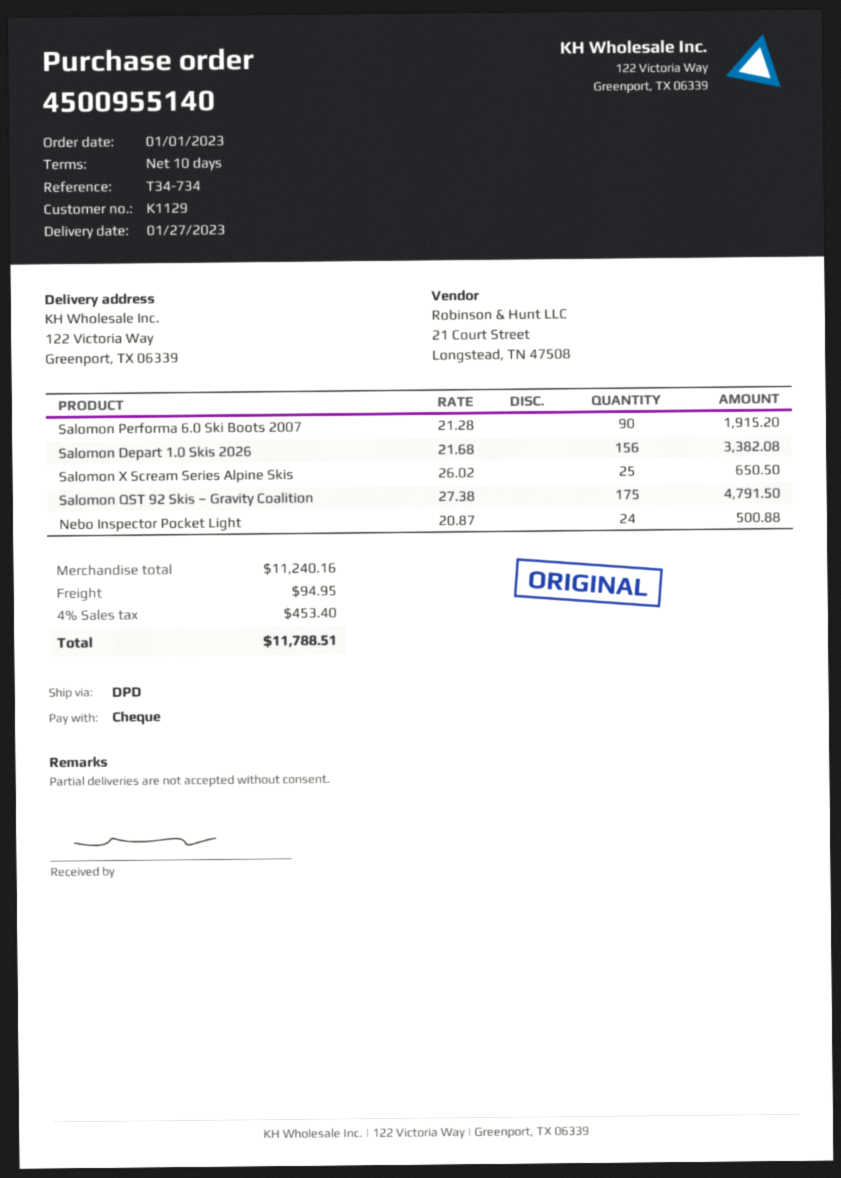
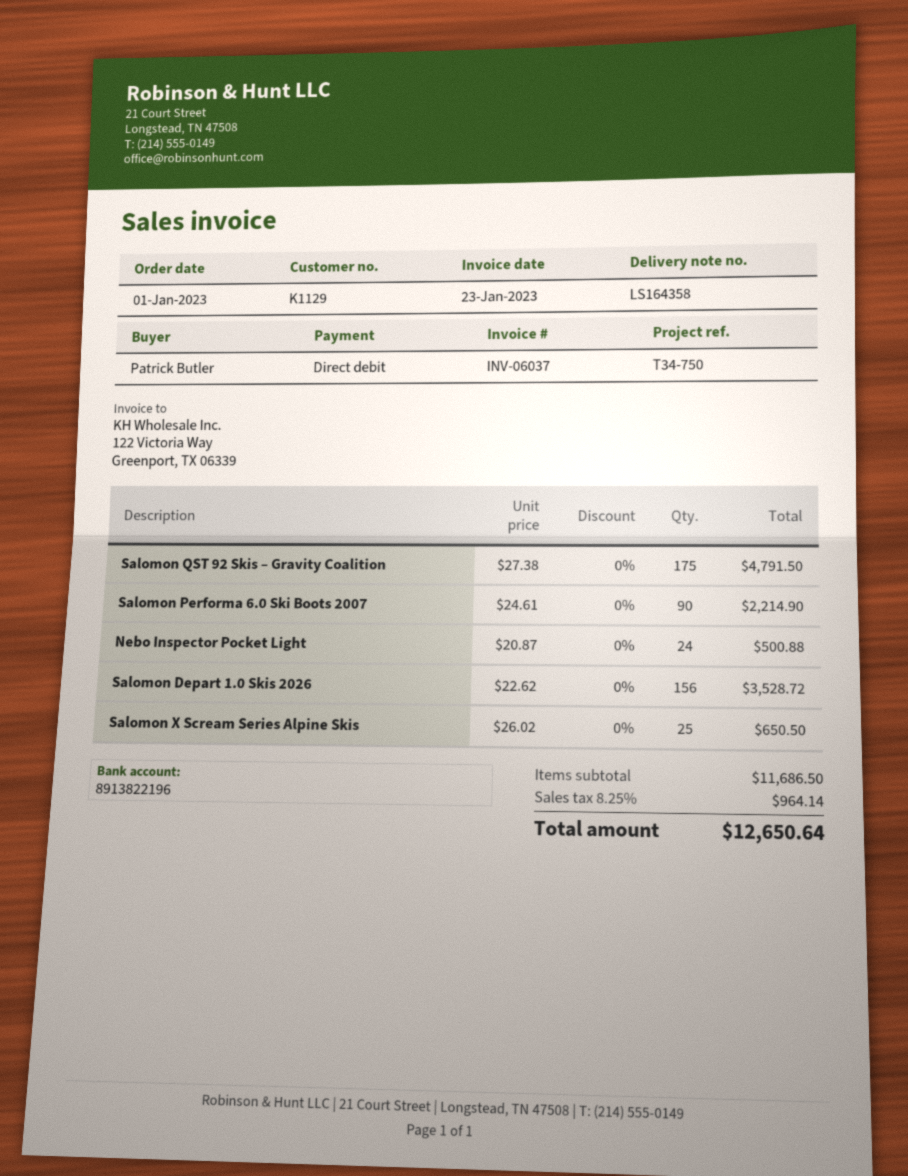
reference: T34-734 -> T34-750
payment method: cheque -> direct debit
Salomon Performa 6.0 Ski Boots 2007: 90 x 21.28 = 1915.20 -> 90 x 24.61 = 2214.90
Salomon Depart 1.0 Skis 2026: 156 x 21.68 = 3382.08 -> 156 x 22.62 = 3528.72
subtotal: 11240.16 -> 11686.50
shipping: 94.95 -> none
tax: 4% = 453.40 -> 8.25% = 964.14
total: 11788.51 -> 12650.64

